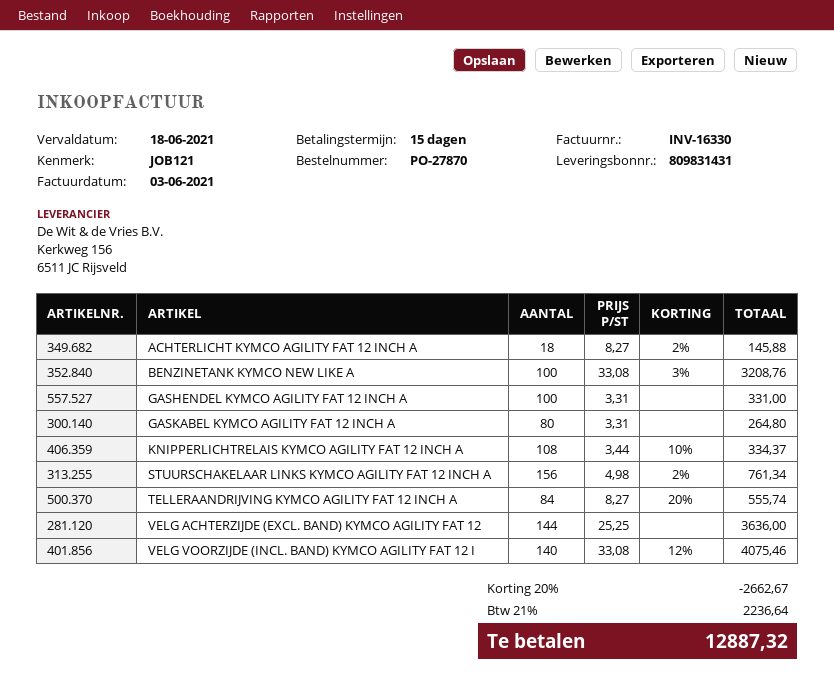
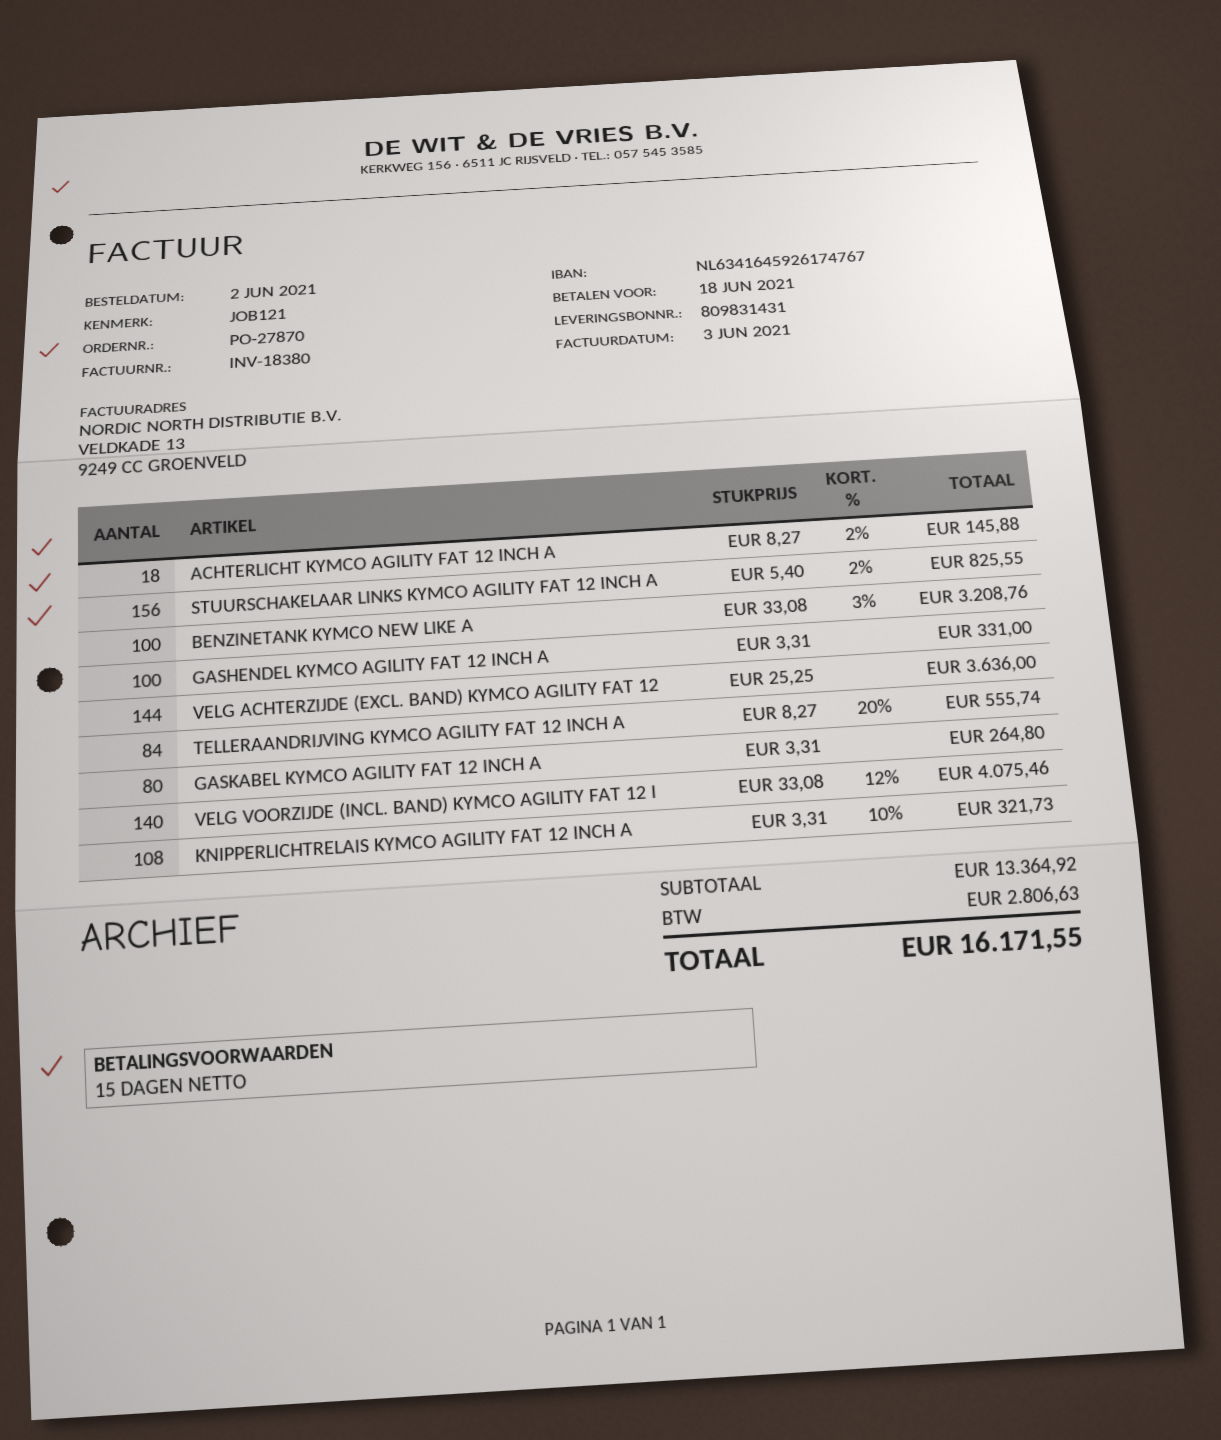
invoice number: INV-16330 -> INV-18380
KNIPPERLICHTRELAIS KYMCO AGILITY FAT 12 INCH A: 108 x 3.44 - 10% = 334.37 -> 108 x 3.31 - 10% = 321.73
STUURSCHAKELAAR LINKS KYMCO AGILITY FAT 12 INCH A: 156 x 4.98 - 2% = 761.34 -> 156 x 5.40 - 2% = 825.55
discount: 20% = 2662.67 -> none
tax: 2236.64 -> 2806.63
total: 12887.32 -> 16171.55

